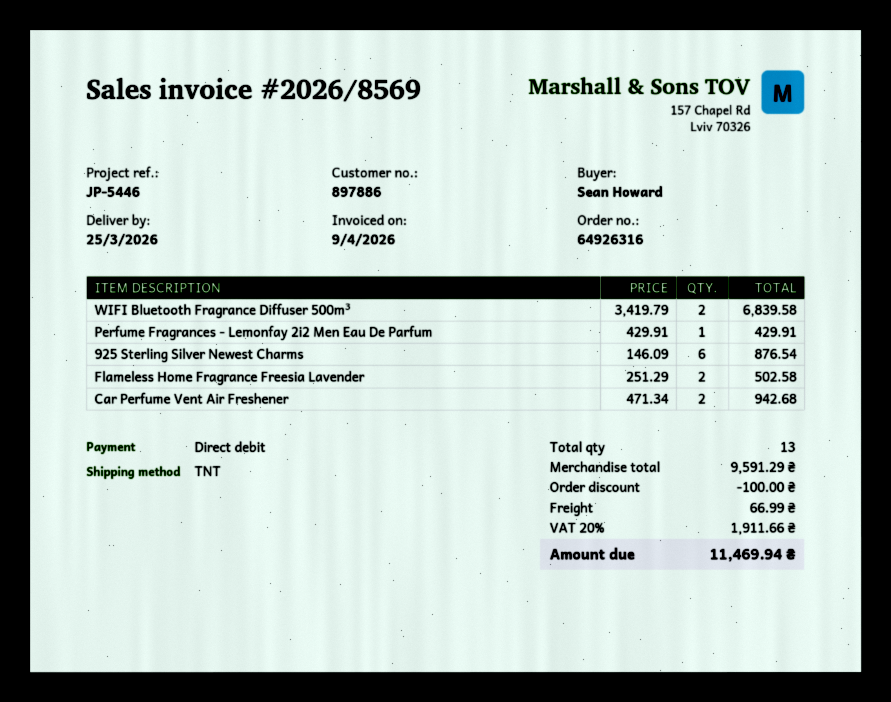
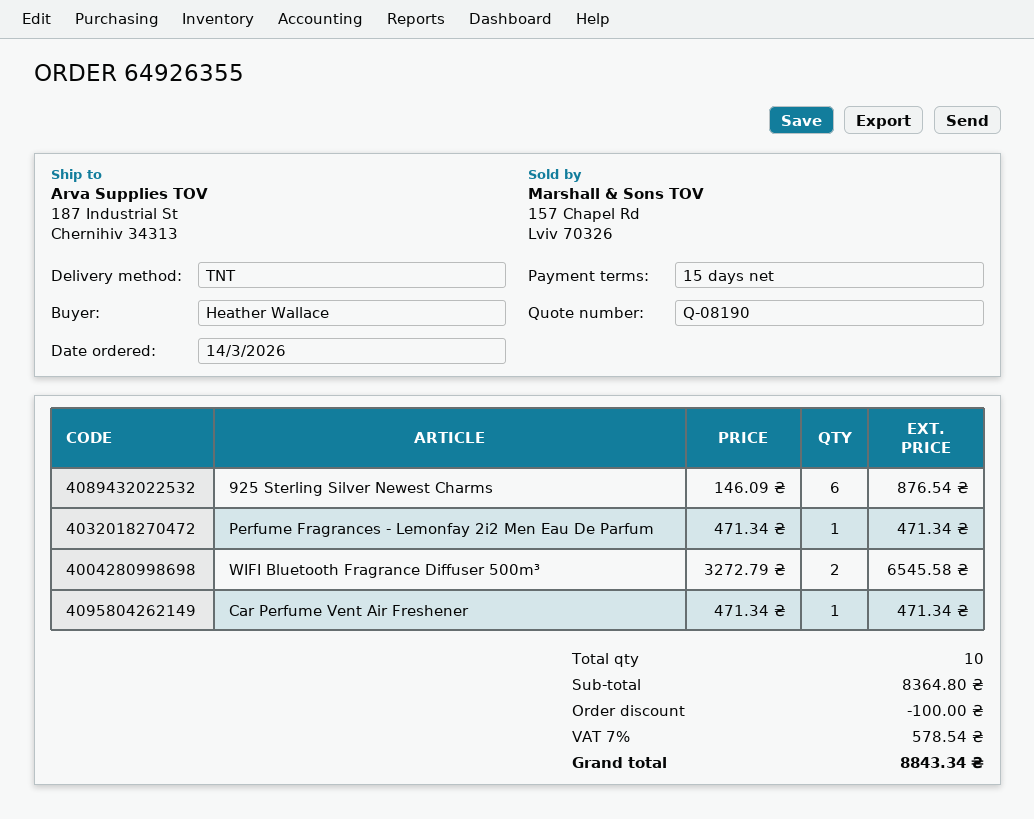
order number: 64926316 -> 64926355
ordered by: Sean Howard -> Heather Wallace
WIFI Bluetooth Fragrance Diffuser 500m³: 2 x 3419.79 = 6839.58 -> 2 x 3272.79 = 6545.58
Perfume Fragrances - Lemonfay 2i2 Men Eau De Parfum: 1 x 429.91 = 429.91 -> 1 x 471.34 = 471.34
Flameless Home Fragrance Freesia Lavender: 2 x 251.29 = 502.58 -> none
Car Perfume Vent Air Freshener: 2 x 471.34 = 942.68 -> 1 x 471.34 = 471.34
total quantity: 13 -> 10
subtotal: 9591.29 -> 8364.80
shipping: 66.99 -> none
tax: 20% = 1911.66 -> 7% = 578.54
total: 11469.94 -> 8843.34

